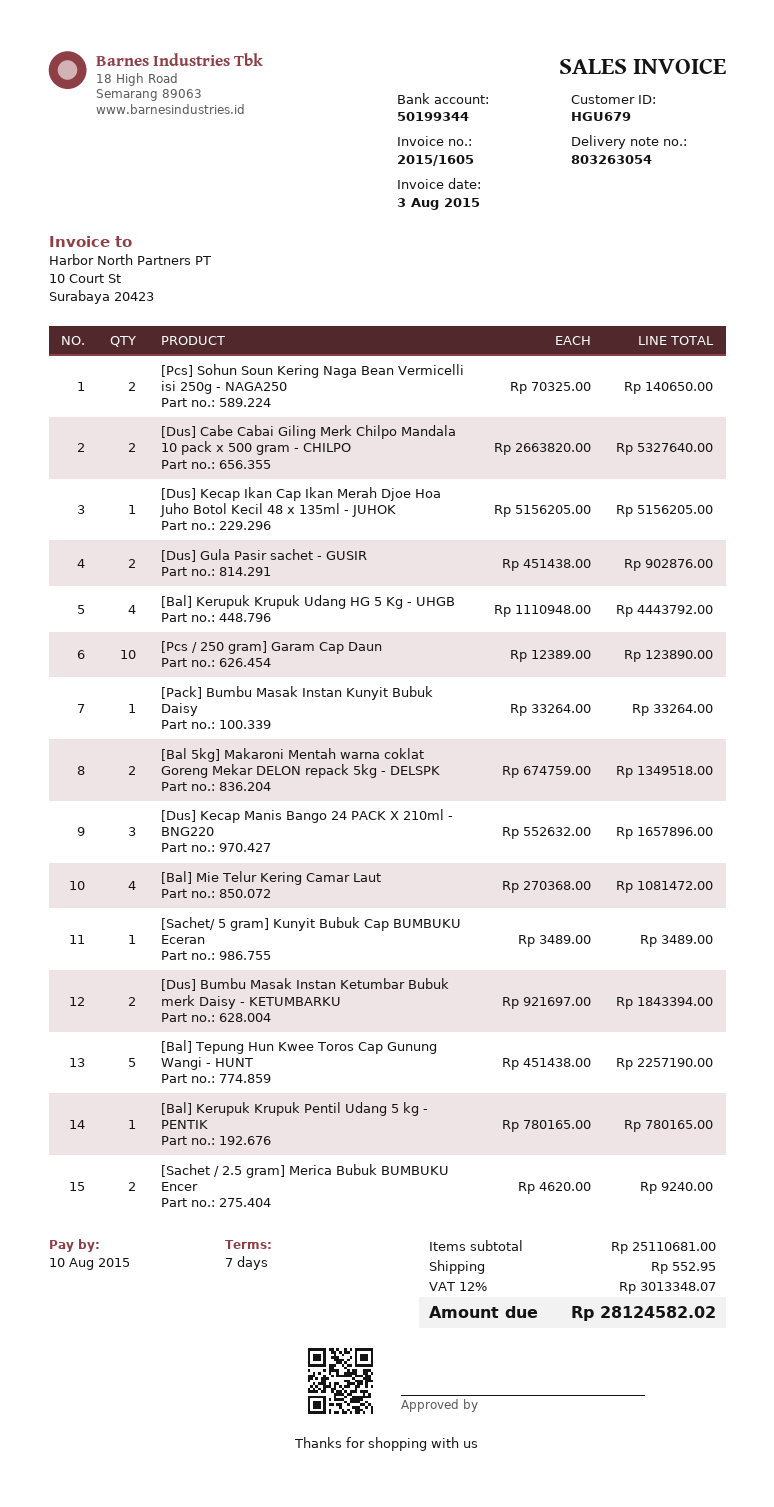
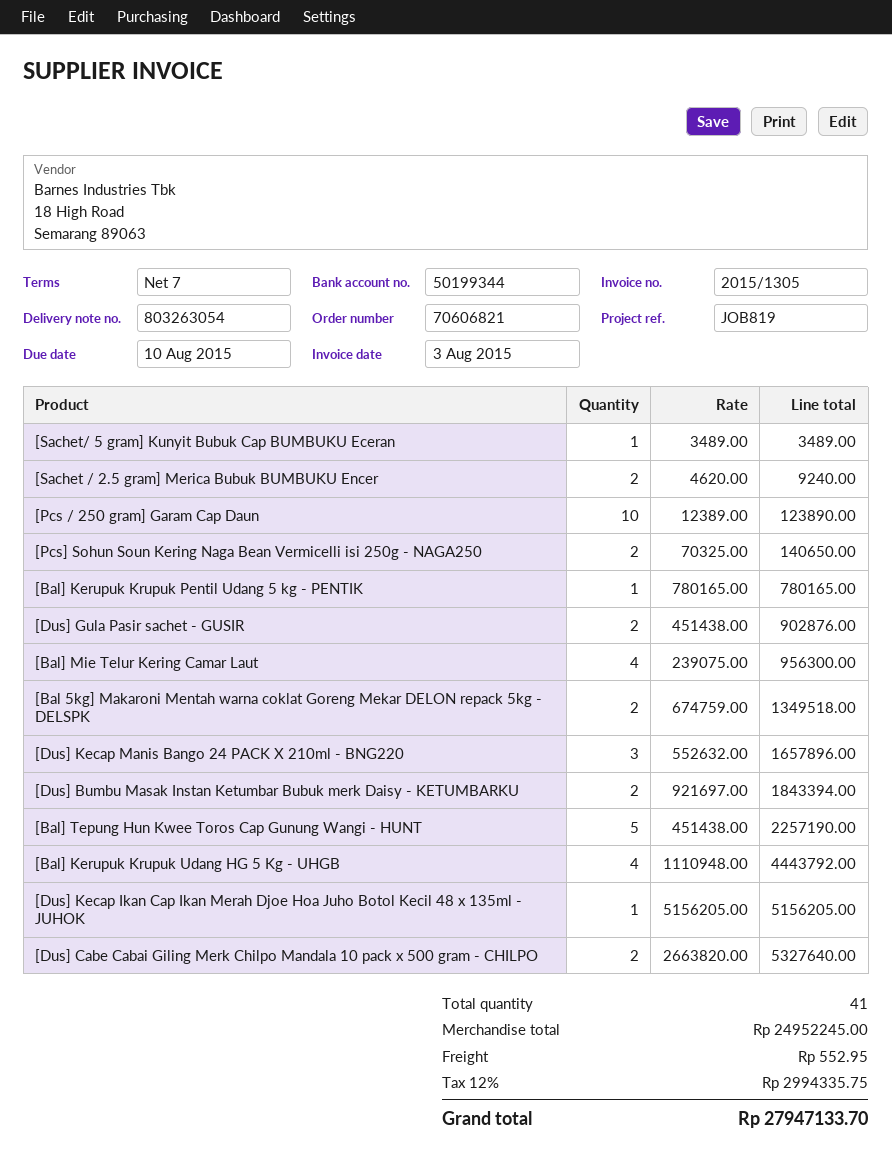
invoice number: 2015/1605 -> 2015/1305
[Pack] Bumbu Masak Instan Kunyit Bubuk Daisy: 1 x 33264.00 = 33264.00 -> none
[Bal] Mie Telur Kering Camar Laut: 4 x 270368.00 = 1081472.00 -> 4 x 239075.00 = 956300.00
subtotal: 25110681.00 -> 24952245.00
tax: 12% = 3013348.07 -> 12% = 2994335.75
total: 28124582.02 -> 27947133.70

